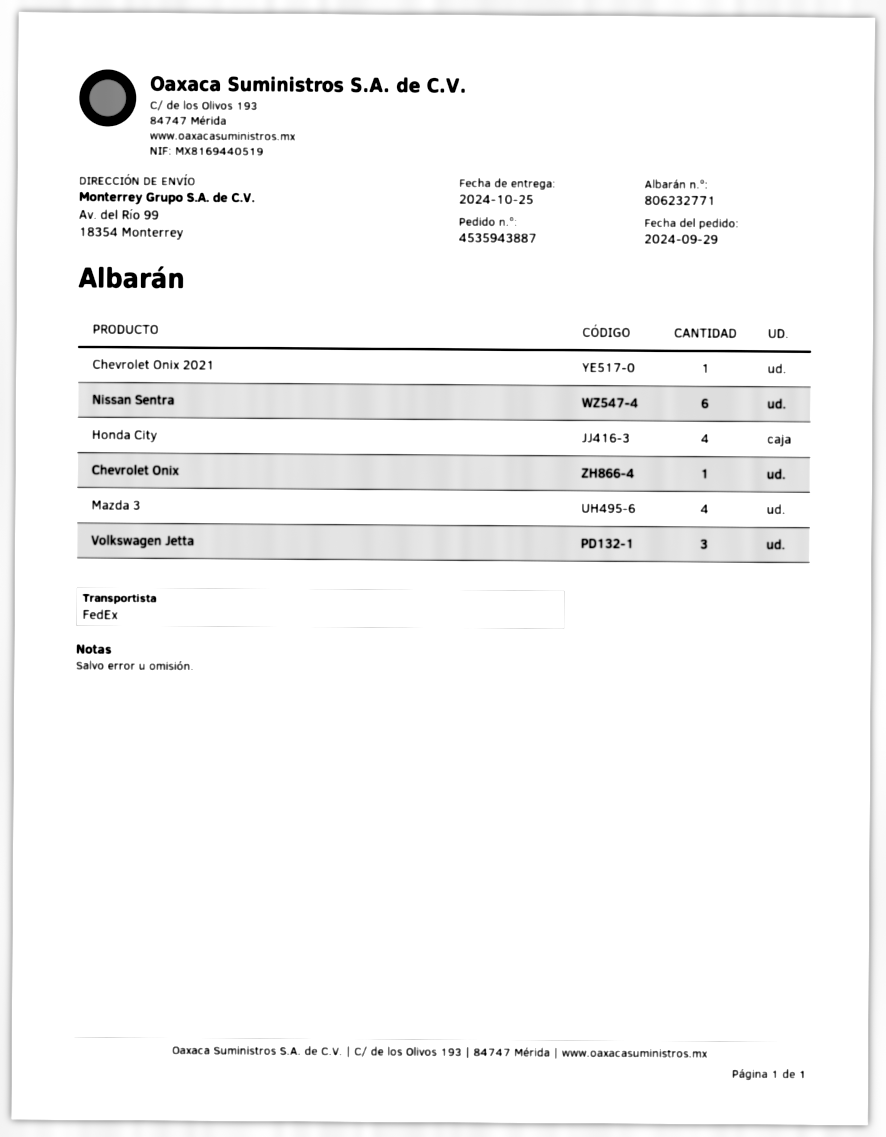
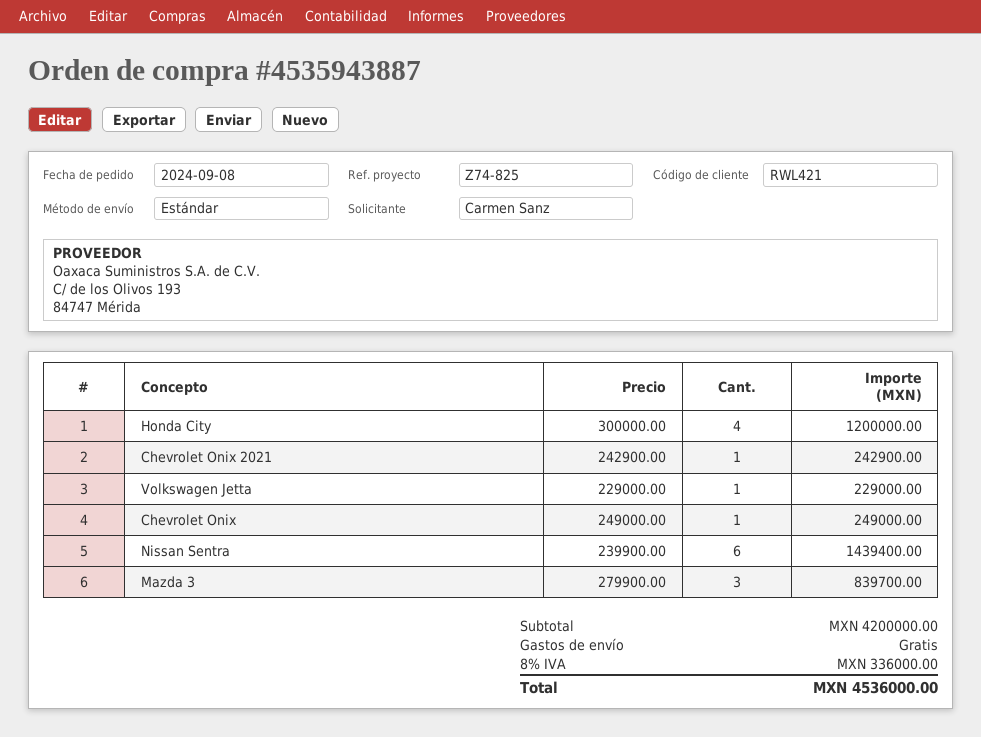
order date: 2024-09-29 -> 2024-09-08
shipping method: FedEx -> standard
Mazda 3: 4 -> 3
Volkswagen Jetta: 3 -> 1

